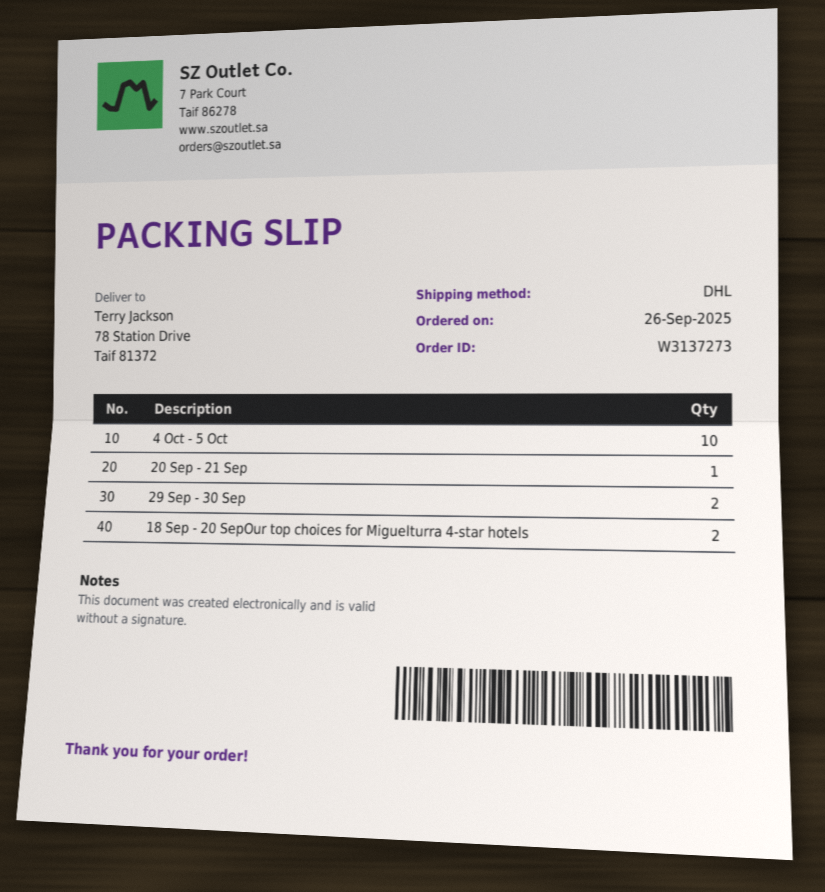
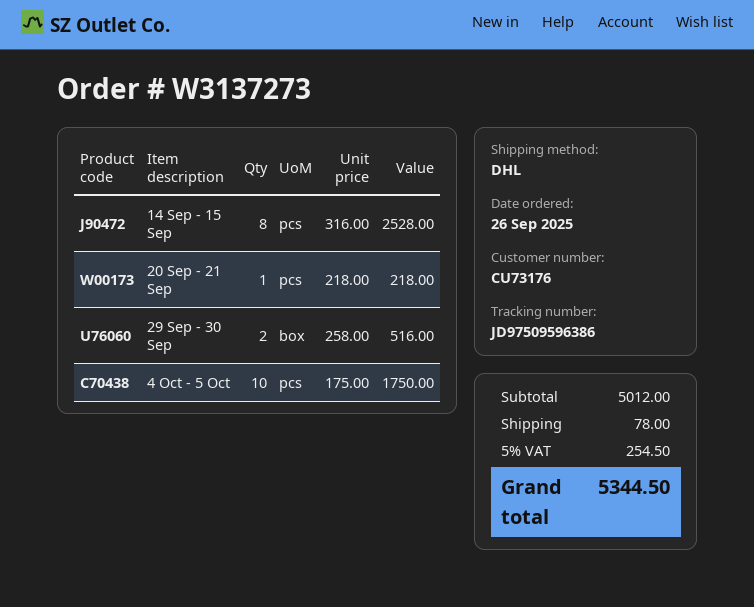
18 Sep - 20 SepOur top choices for Miguelturra 4-star hotels: 2 -> none
14 Sep - 15 Sep: none -> 8

